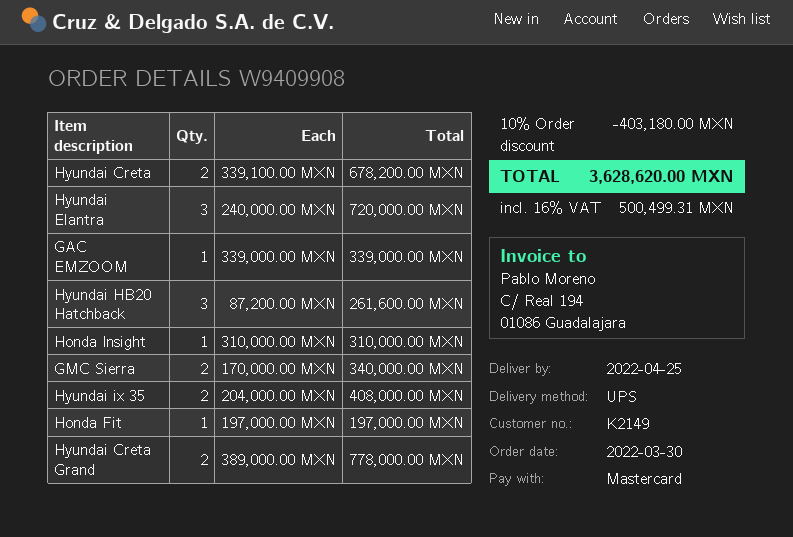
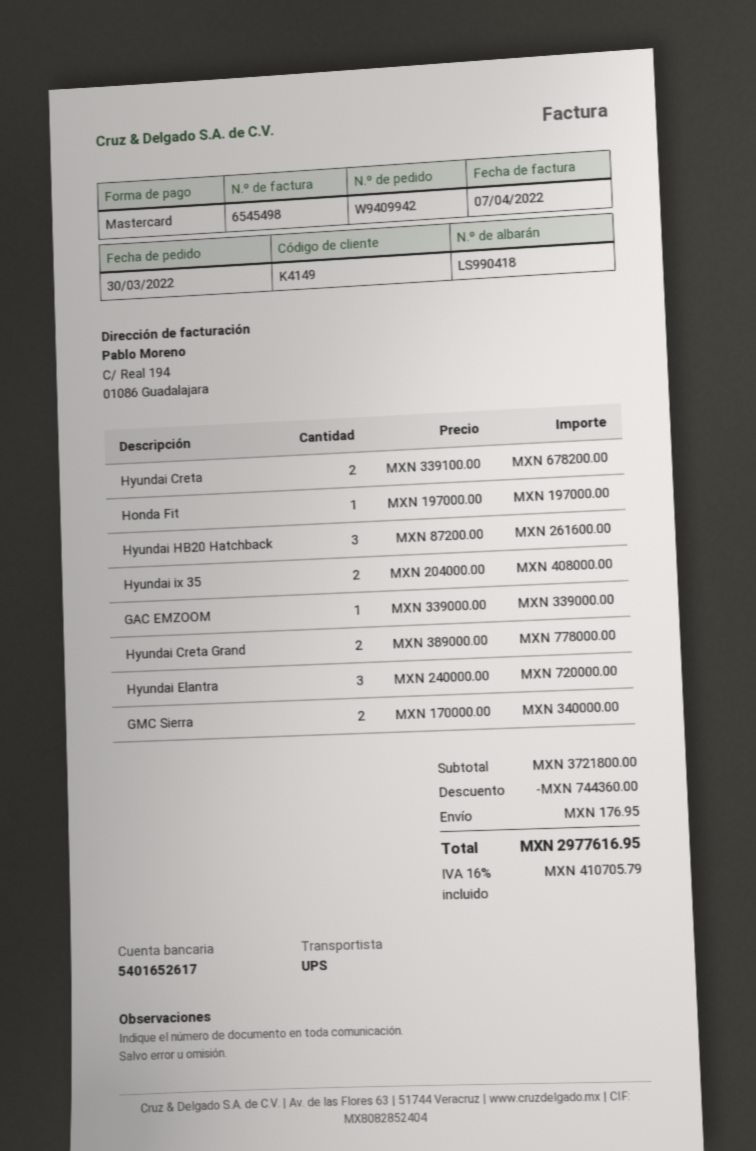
order number: W9409908 -> W9409942
customer number: K2149 -> K4149
Honda Insight: 1 x 310000.00 = 310000.00 -> none
discount: 403180.00 -> 744360.00
shipping: none -> 176.95
tax: 16% = 500499.31 -> 16% = 410705.79
total: 3628620.00 -> 2977616.95

